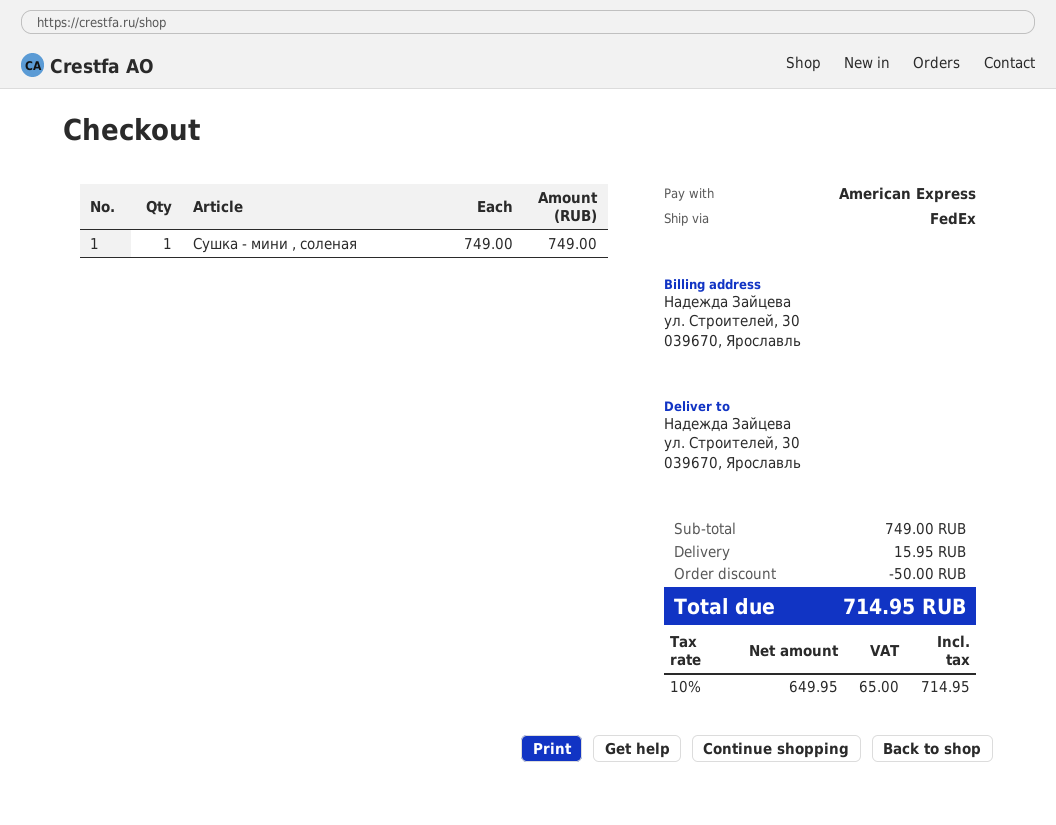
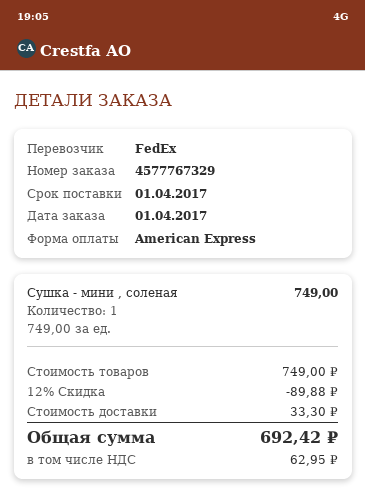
discount: 50.00 -> 89.88
shipping: 15.95 -> 33.30
tax: 65.00 -> 62.95
total: 714.95 -> 692.42

